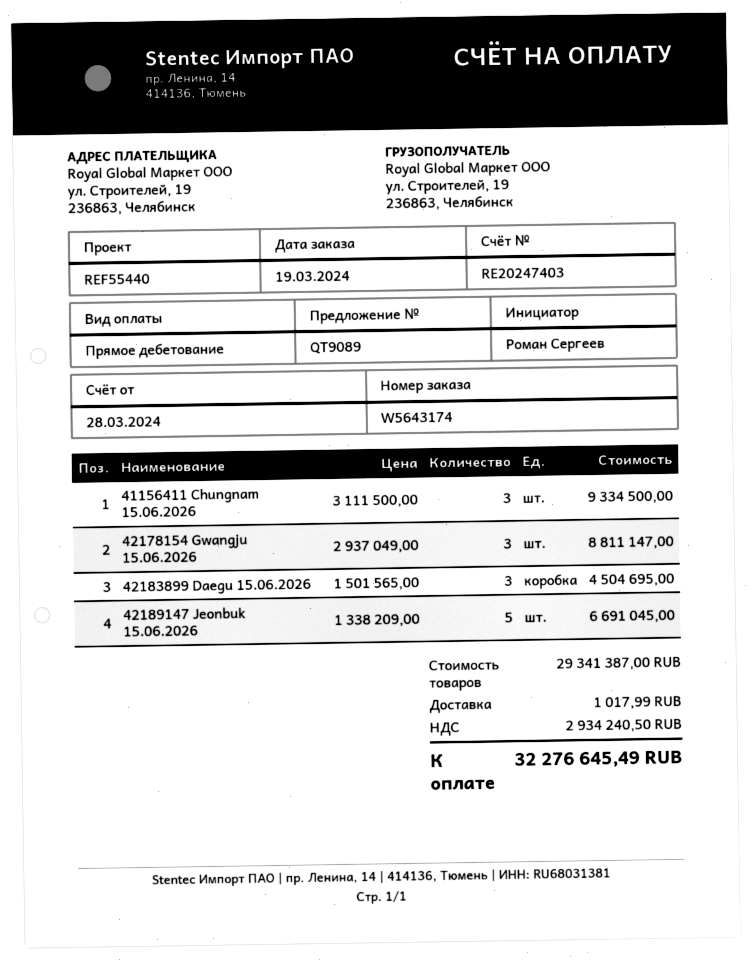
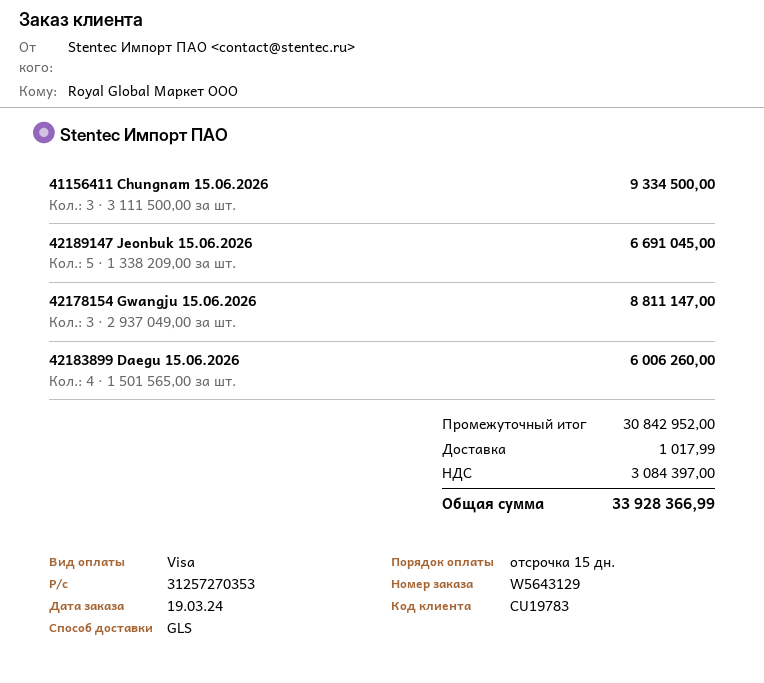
order number: W5643174 -> W5643129
payment method: direct debit -> Visa
42183899 Daegu 15.06.2026: 3 x 1501565.00 = 4504695.00 -> 4 x 1501565.00 = 6006260.00
subtotal: 29341387.00 -> 30842952.00
tax: 2934240.50 -> 3084397.00
total: 32276645.49 -> 33928366.99

